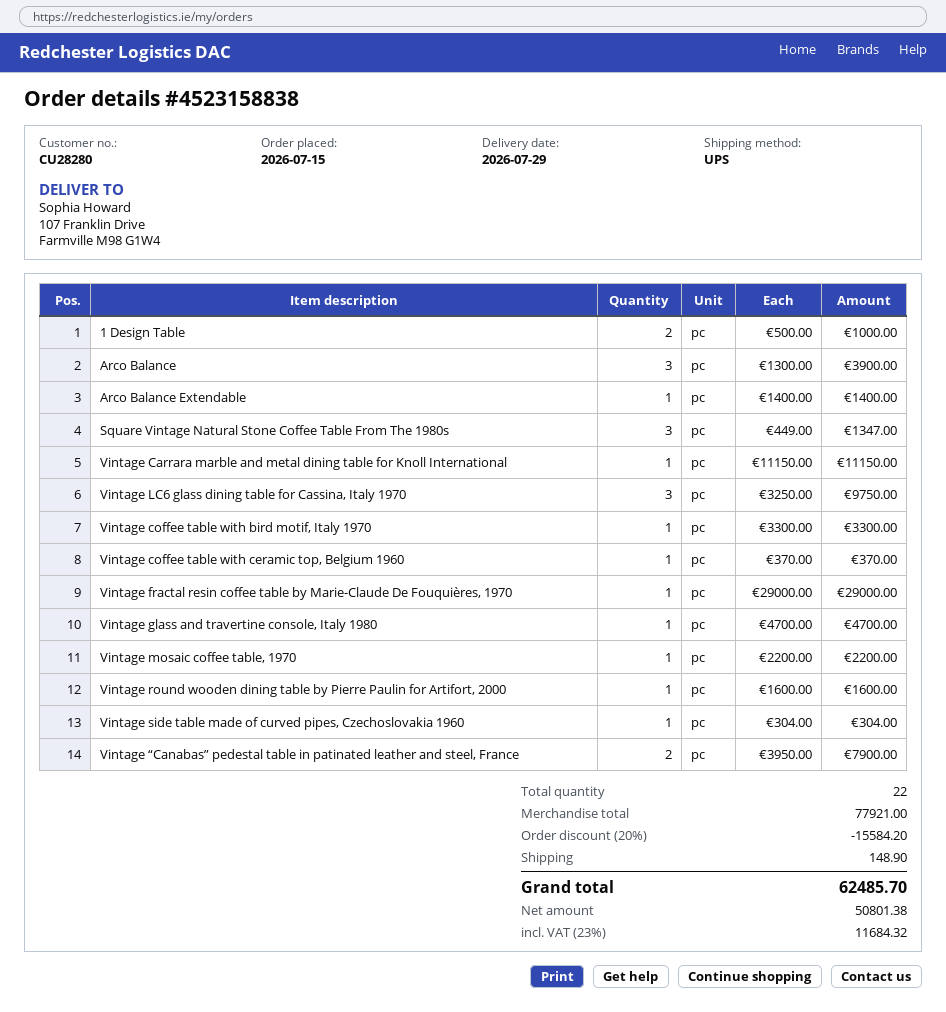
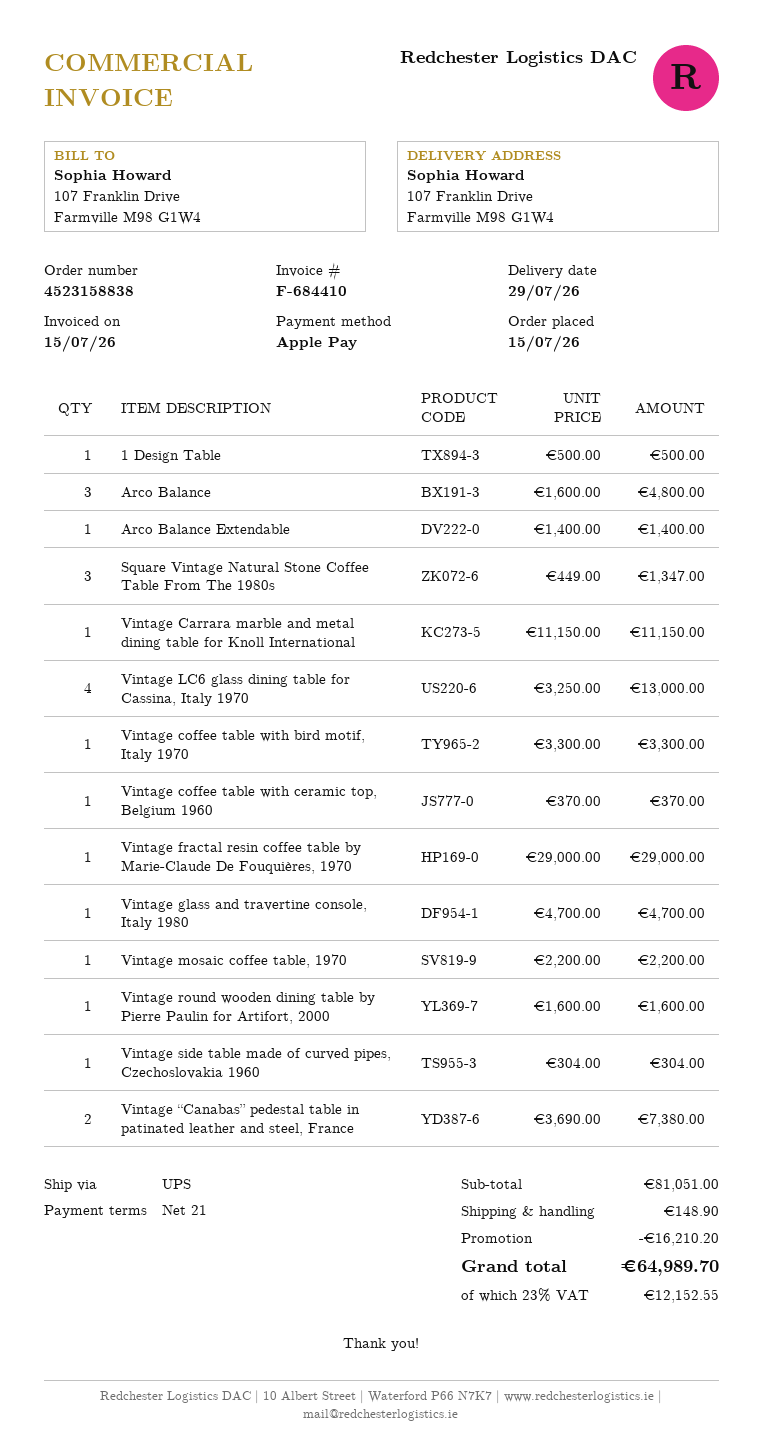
1 Design Table: 2 x 500.00 = 1000.00 -> 1 x 500.00 = 500.00
Arco Balance: 3 x 1300.00 = 3900.00 -> 3 x 1600.00 = 4800.00
Vintage LC6 glass dining table for Cassina, Italy 1970: 3 x 3250.00 = 9750.00 -> 4 x 3250.00 = 13000.00
Vintage “Canabas” pedestal table in patinated leather and steel, France: 2 x 3950.00 = 7900.00 -> 2 x 3690.00 = 7380.00
subtotal: 77921.00 -> 81051.00
discount: 15584.20 -> 16210.20
tax: 23% = 11684.32 -> 23% = 12152.55
total: 62485.70 -> 64989.70

